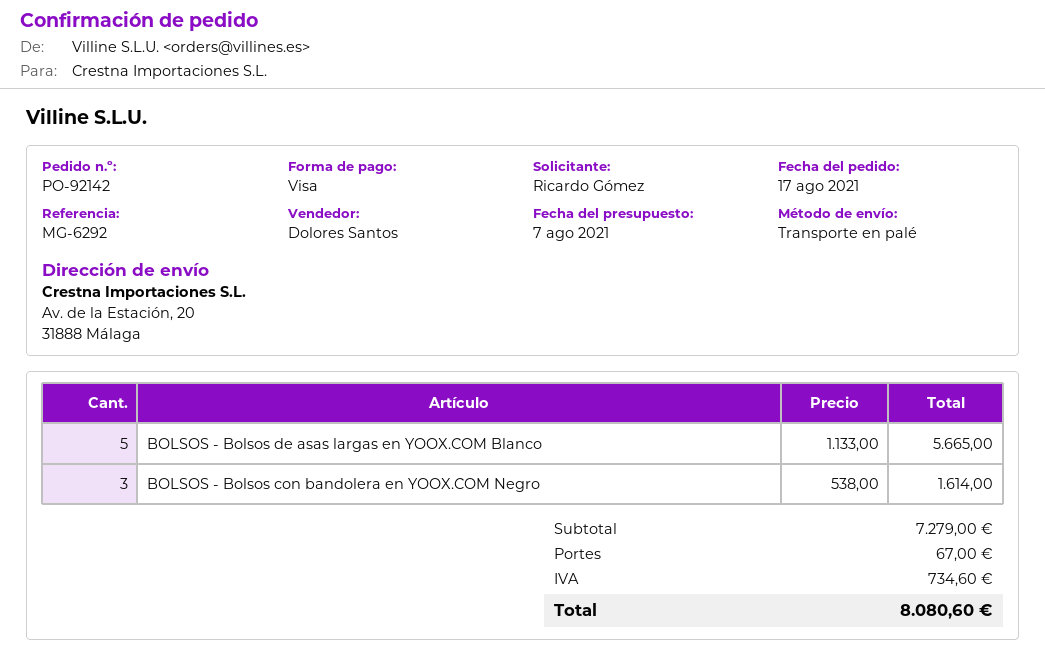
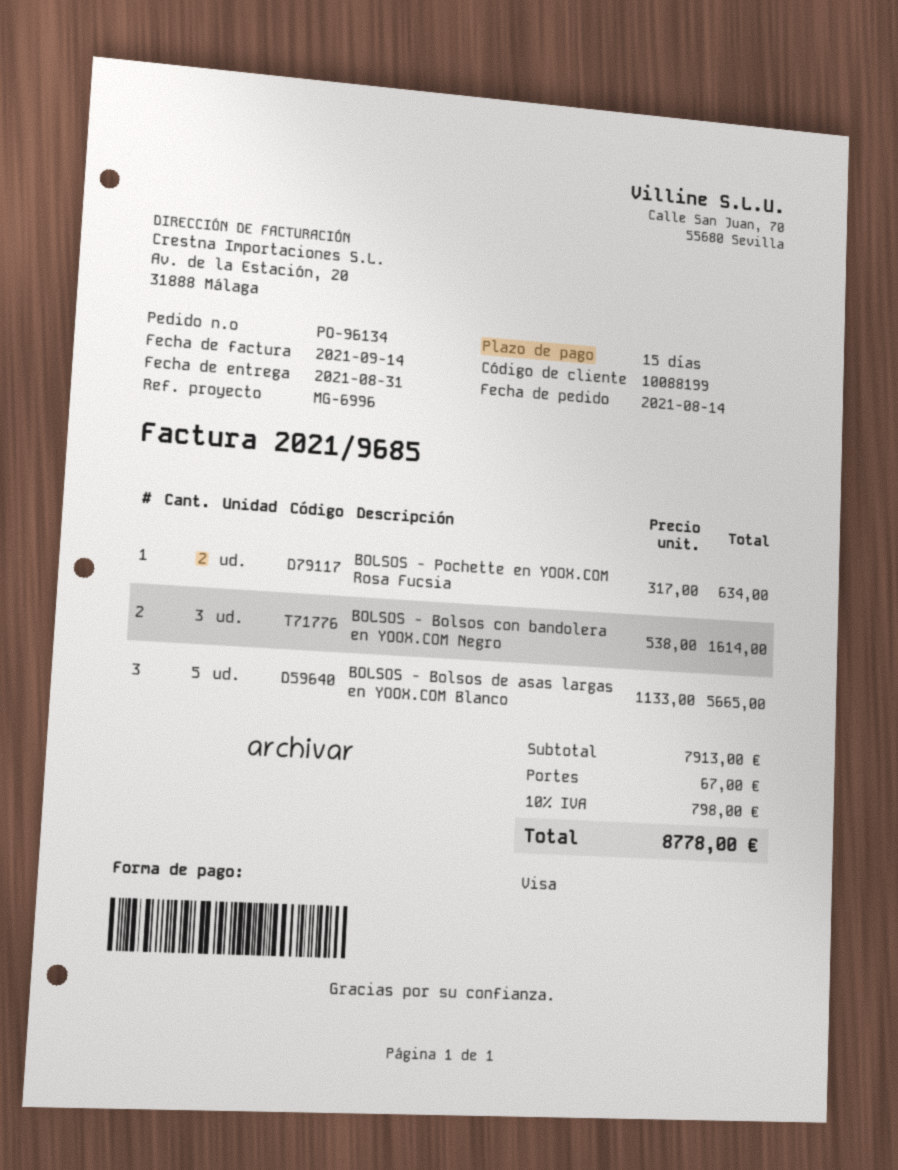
order number: PO-92142 -> PO-96134
order date: 2021-08-17 -> 2021-08-14
reference: MG-6292 -> MG-6996
BOLSOS - Pochette en YOOX.COM Rosa Fucsia: none -> 2 x 317.00 = 634.00
subtotal: 7279.00 -> 7913.00
tax: 734.60 -> 798.00
total: 8080.60 -> 8778.00

